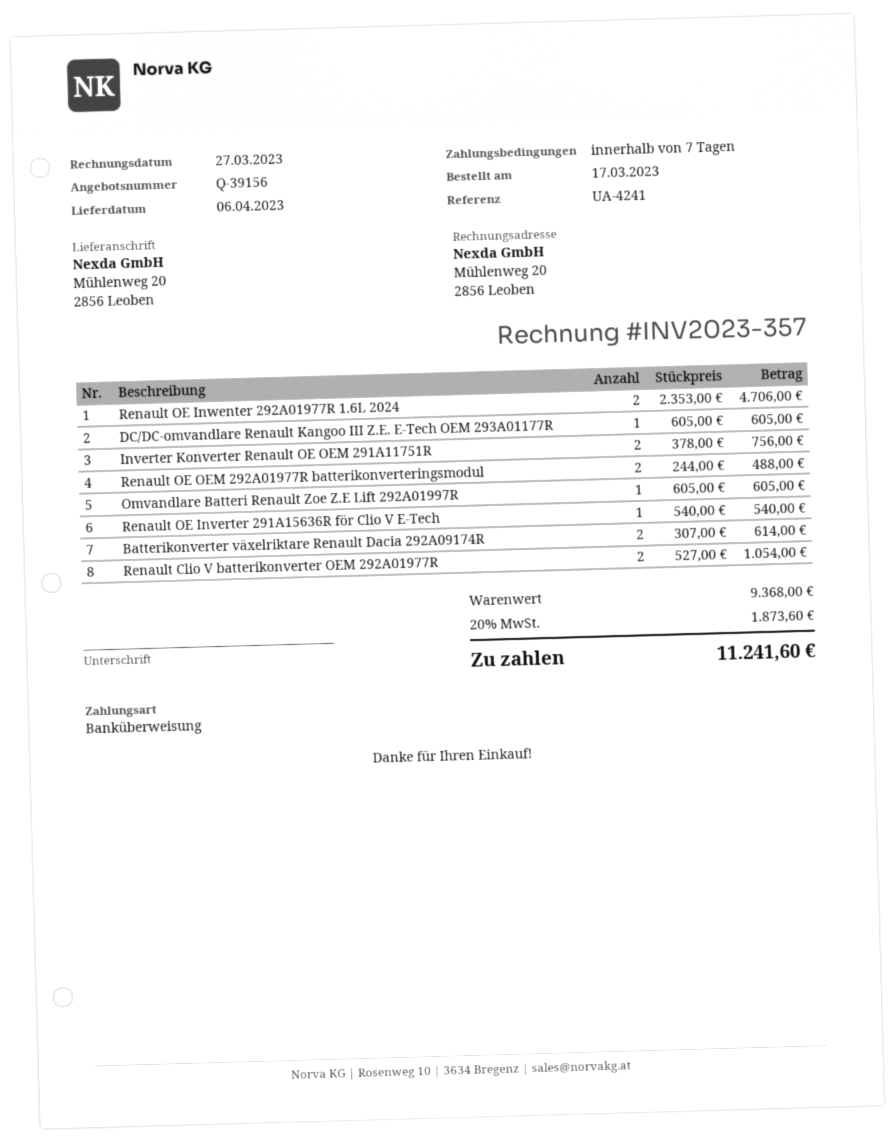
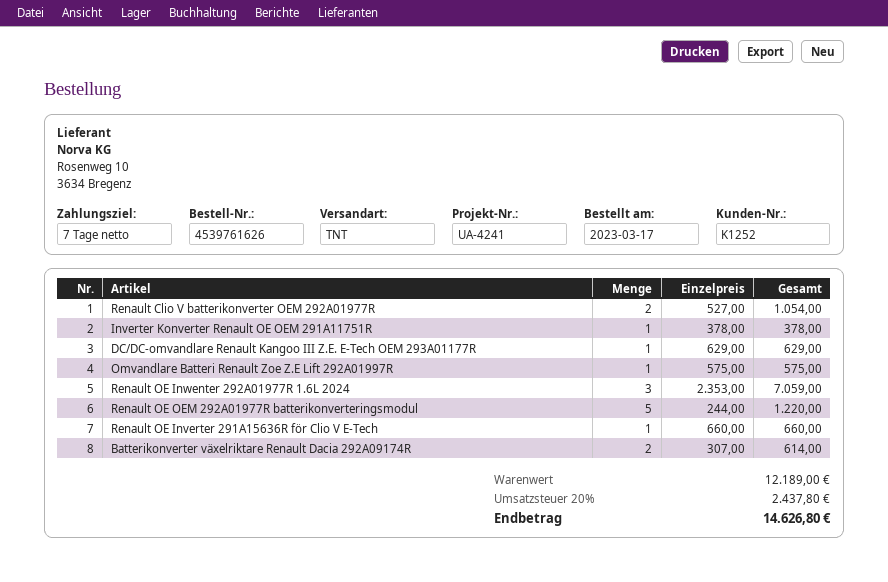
Renault OE Inwenter 292A01977R 1.6L 2024: 2 x 2353.00 = 4706.00 -> 3 x 2353.00 = 7059.00
DC/DC-omvandlare Renault Kangoo III Z.E. E-Tech OEM 293A01177R: 1 x 605.00 = 605.00 -> 1 x 629.00 = 629.00
Inverter Konverter Renault OE OEM 291A11751R: 2 x 378.00 = 756.00 -> 1 x 378.00 = 378.00
Renault OE OEM 292A01977R batterikonverteringsmodul: 2 x 244.00 = 488.00 -> 5 x 244.00 = 1220.00
Omvandlare Batteri Renault Zoe Z.E Lift 292A01997R: 1 x 605.00 = 605.00 -> 1 x 575.00 = 575.00
Renault OE Inverter 291A15636R för Clio V E-Tech: 1 x 540.00 = 540.00 -> 1 x 660.00 = 660.00
subtotal: 9368.00 -> 12189.00
tax: 20% = 1873.60 -> 20% = 2437.80
total: 11241.60 -> 14626.80

